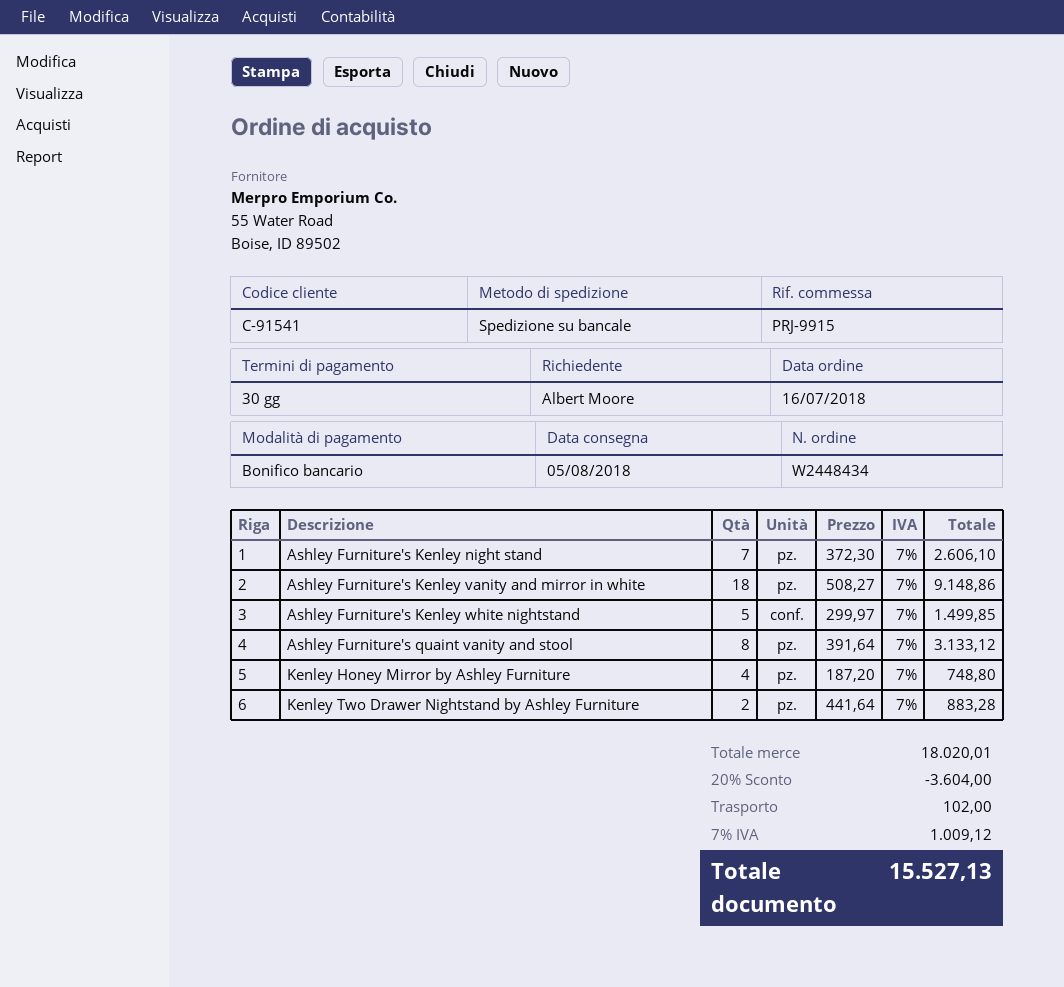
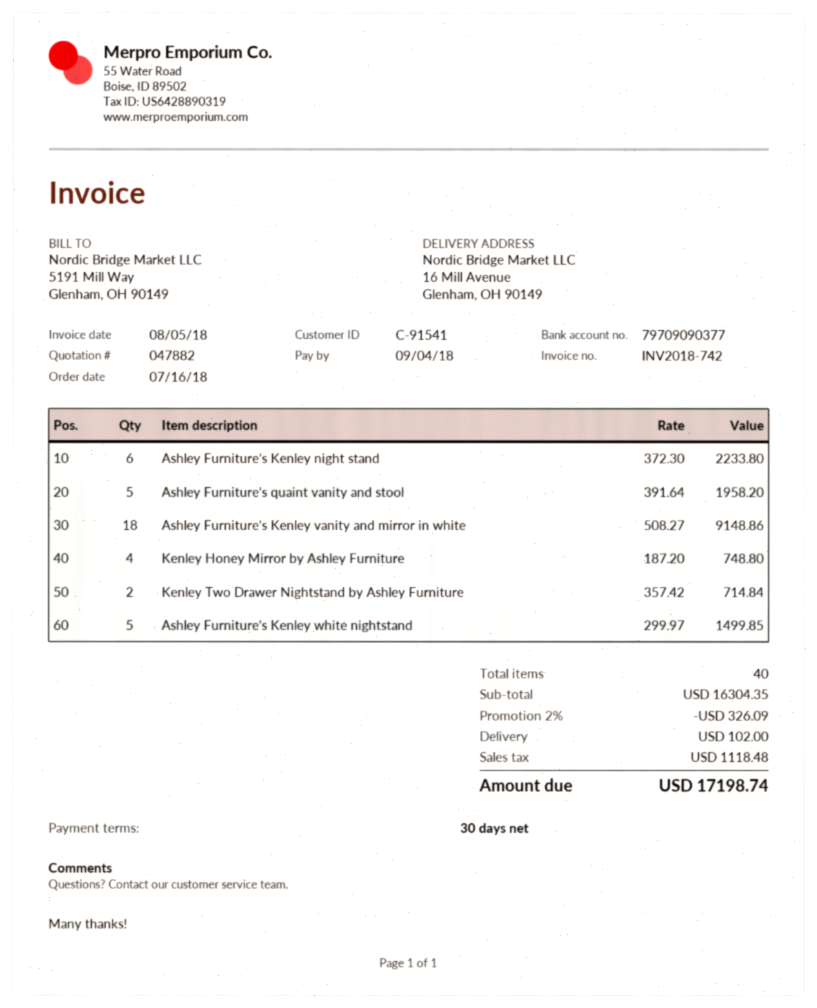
Ashley Furniture's Kenley night stand: 7 x 372.30 = 2606.10 -> 6 x 372.30 = 2233.80
Ashley Furniture's quaint vanity and stool: 8 x 391.64 = 3133.12 -> 5 x 391.64 = 1958.20
Kenley Two Drawer Nightstand by Ashley Furniture: 2 x 441.64 = 883.28 -> 2 x 357.42 = 714.84
subtotal: 18020.01 -> 16304.35
discount: 20% = 3604.00 -> 2% = 326.09
tax: 1009.12 -> 1118.48
total: 15527.13 -> 17198.74

